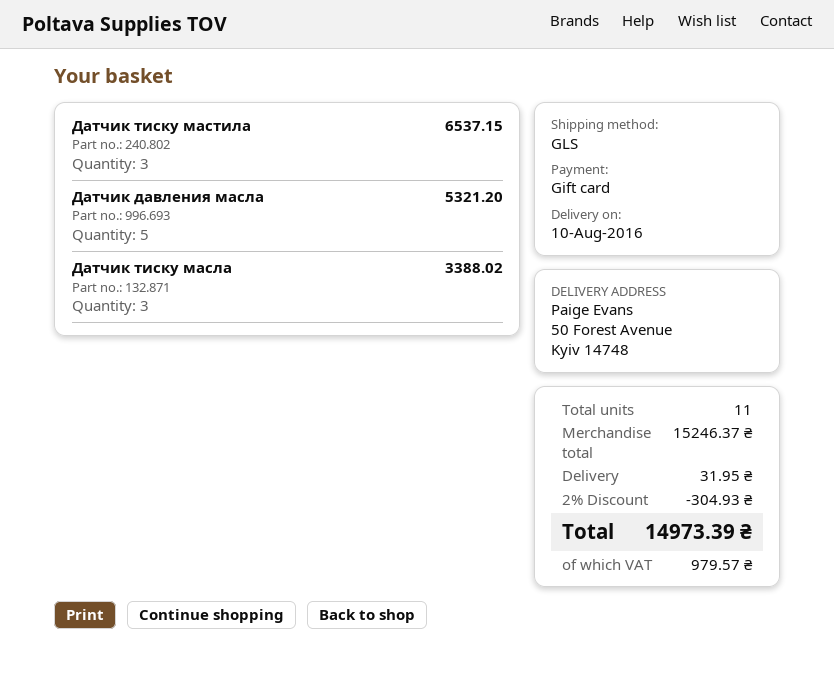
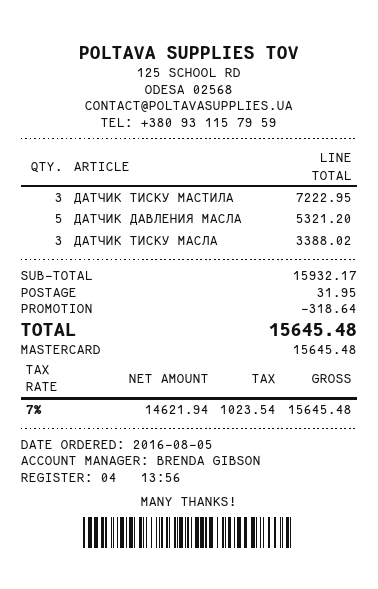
payment method: gift card -> Mastercard
Датчик тиску мастила: 3 for 6537.15 -> 3 for 7222.95
subtotal: 15246.37 -> 15932.17
discount: 304.93 -> 318.64
tax: 979.57 -> 1023.54
total: 14973.39 -> 15645.48

